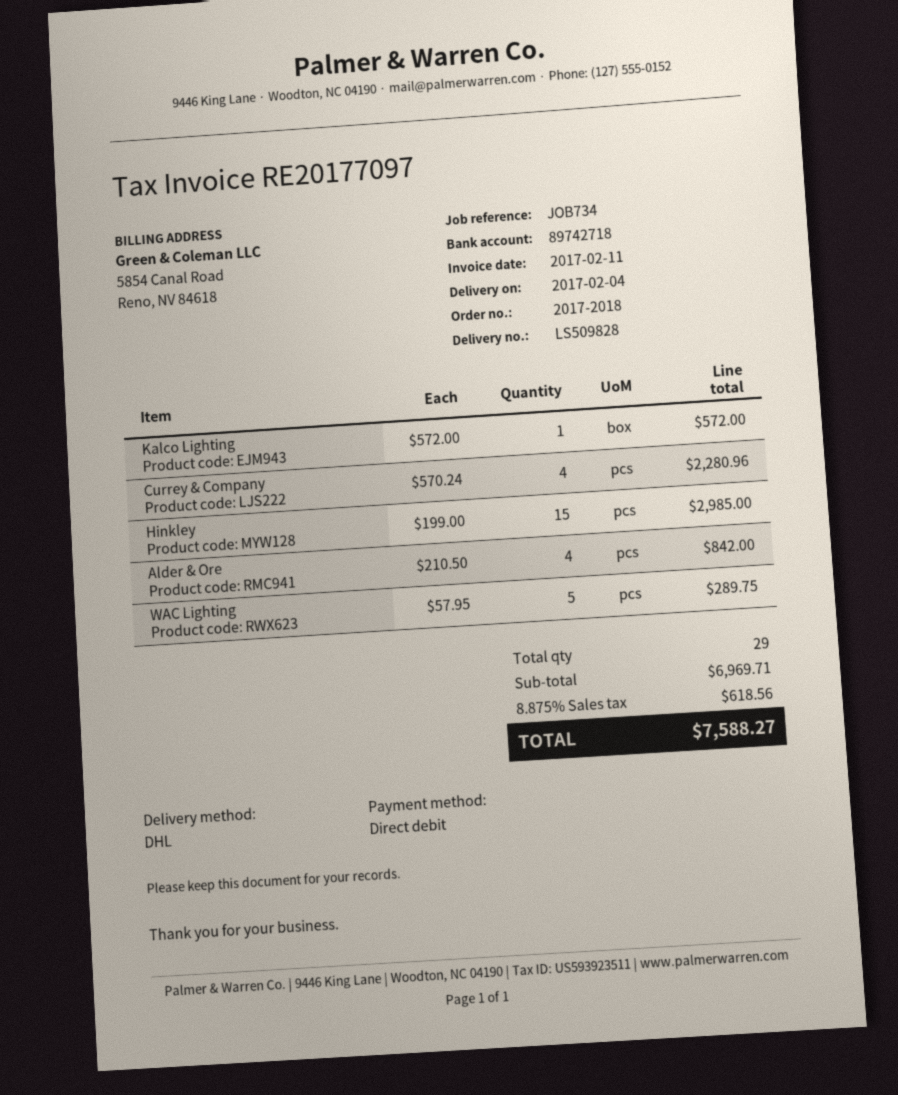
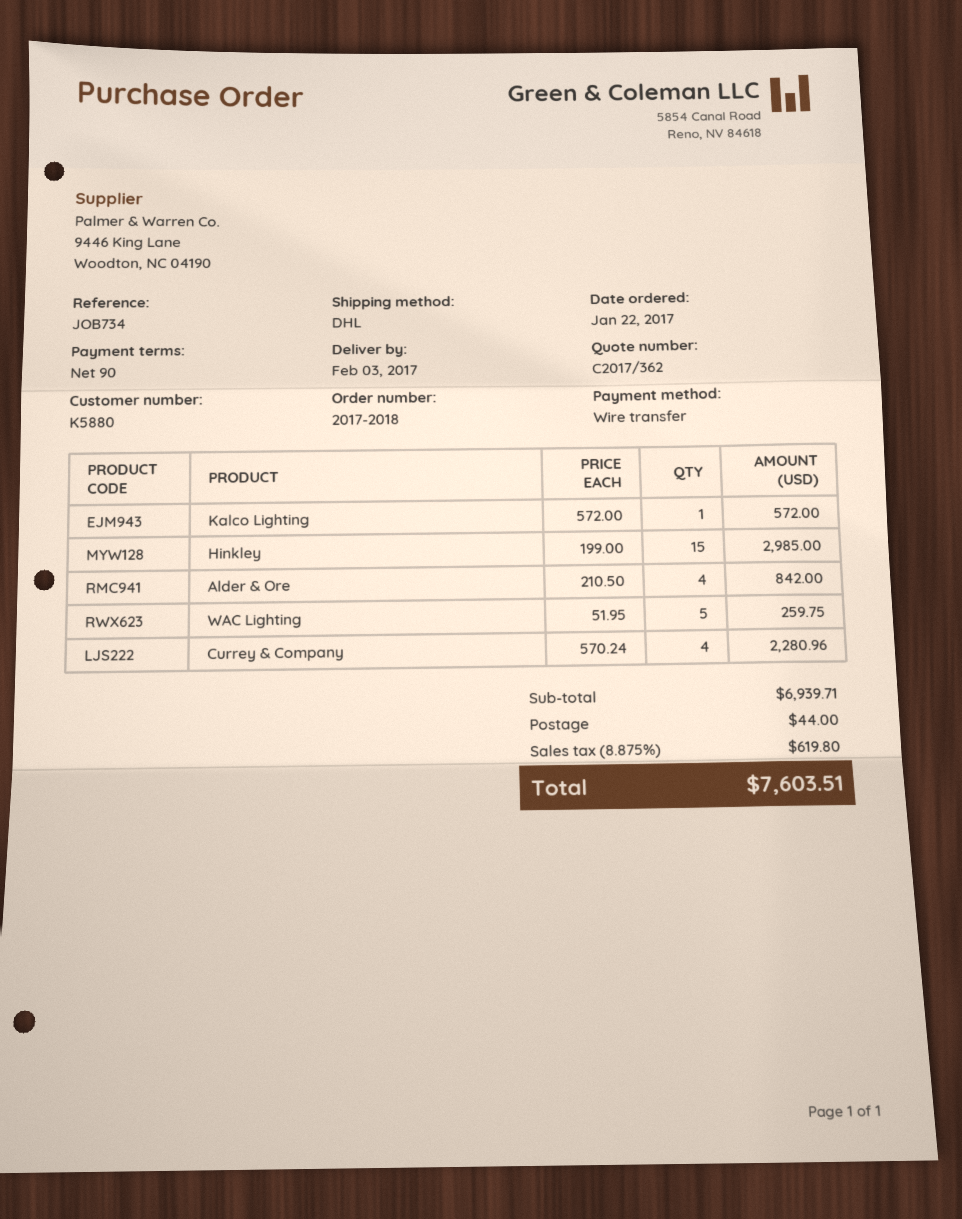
delivery date: 2017-02-04 -> 2017-02-03
payment method: direct debit -> bank transfer
WAC Lighting: 5 x 57.95 = 289.75 -> 5 x 51.95 = 259.75
subtotal: 6969.71 -> 6939.71
shipping: none -> 44.00
tax: 8.875% = 618.56 -> 8.875% = 619.80
total: 7588.27 -> 7603.51

